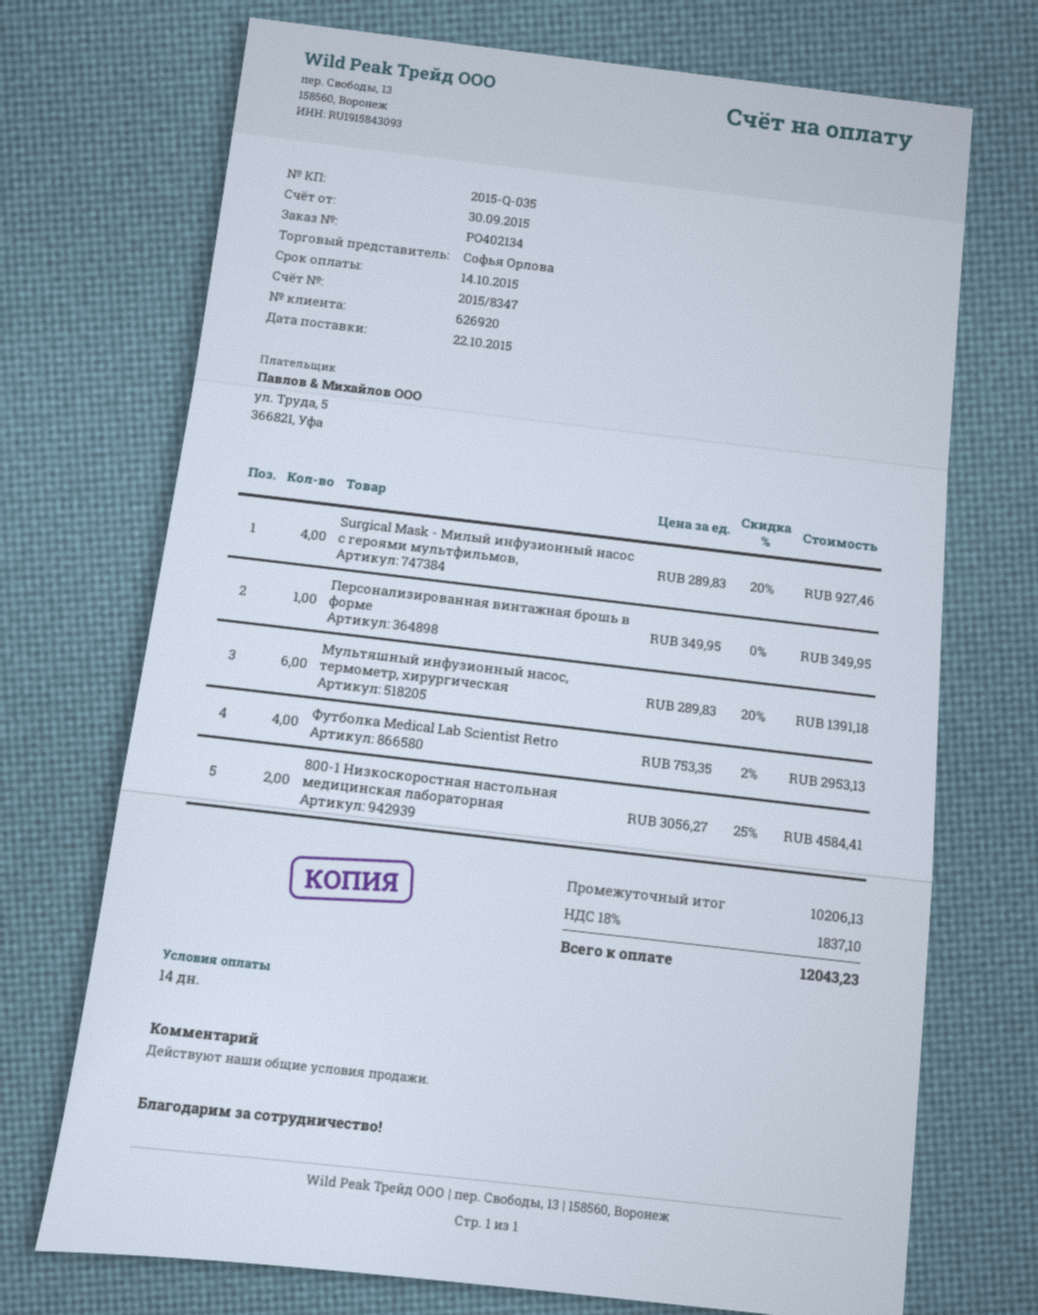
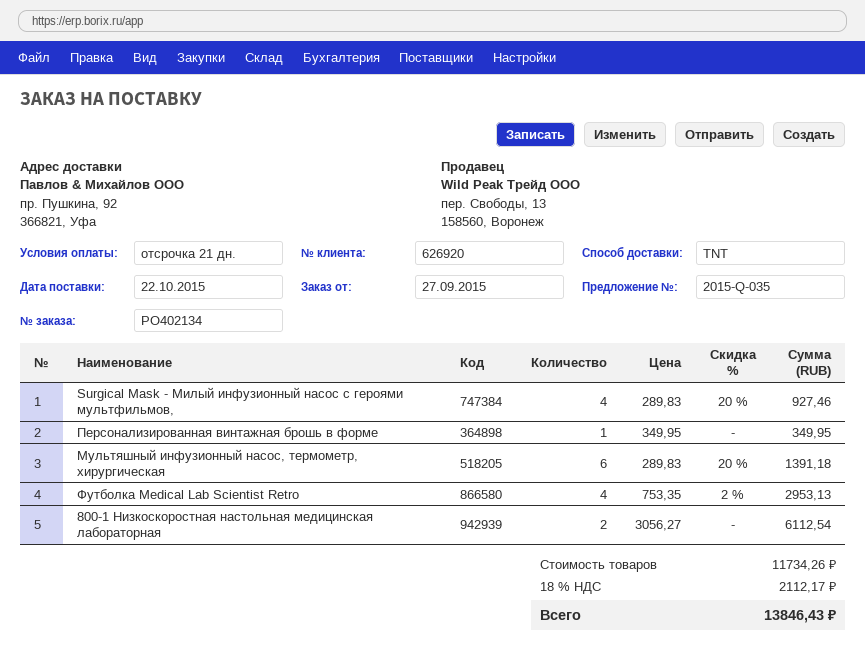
payment terms: 14 days -> 21 days
800-1 Низкоскоростная настольная медицинская лабораторная: 2 x 3056.27 - 25% = 4584.41 -> 2 x 3056.27 = 6112.54
subtotal: 10206.13 -> 11734.26
tax: 18% = 1837.10 -> 18% = 2112.17
total: 12043.23 -> 13846.43

